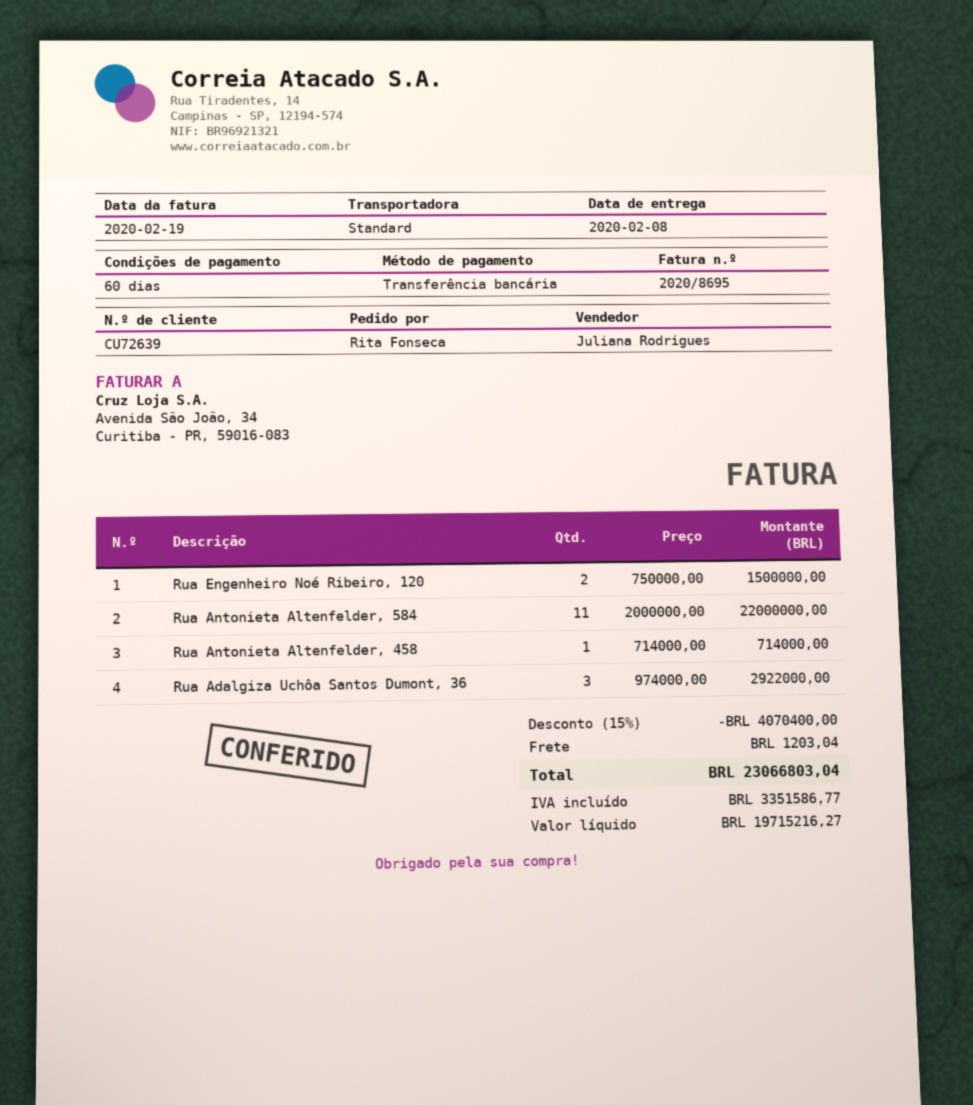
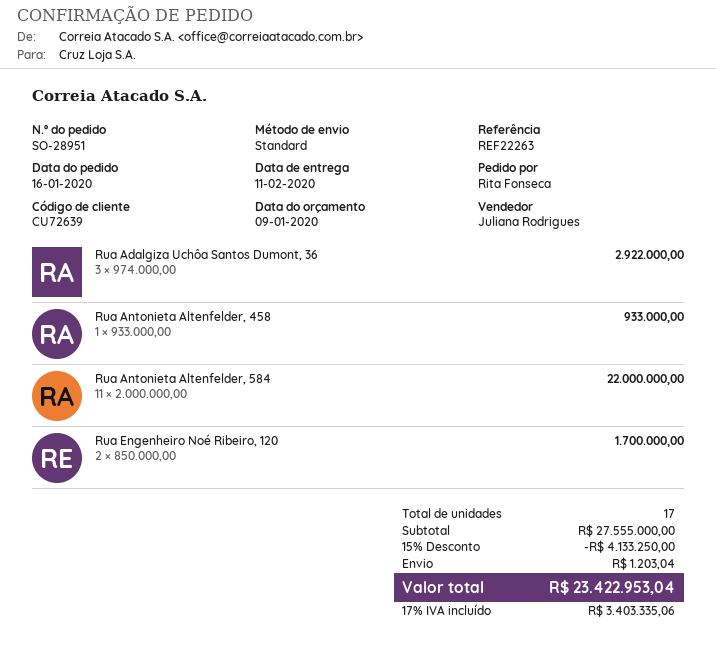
delivery date: 2020-02-08 -> 2020-02-11
Rua Engenheiro Noé Ribeiro, 120: 2 x 750000.00 = 1500000.00 -> 2 x 850000.00 = 1700000.00
Rua Antonieta Altenfelder, 458: 1 x 714000.00 = 714000.00 -> 1 x 933000.00 = 933000.00
discount: 15% = 4070400.00 -> 15% = 4133250.00
tax: 3351586.77 -> 3403335.06
total: 23066803.04 -> 23422953.04

